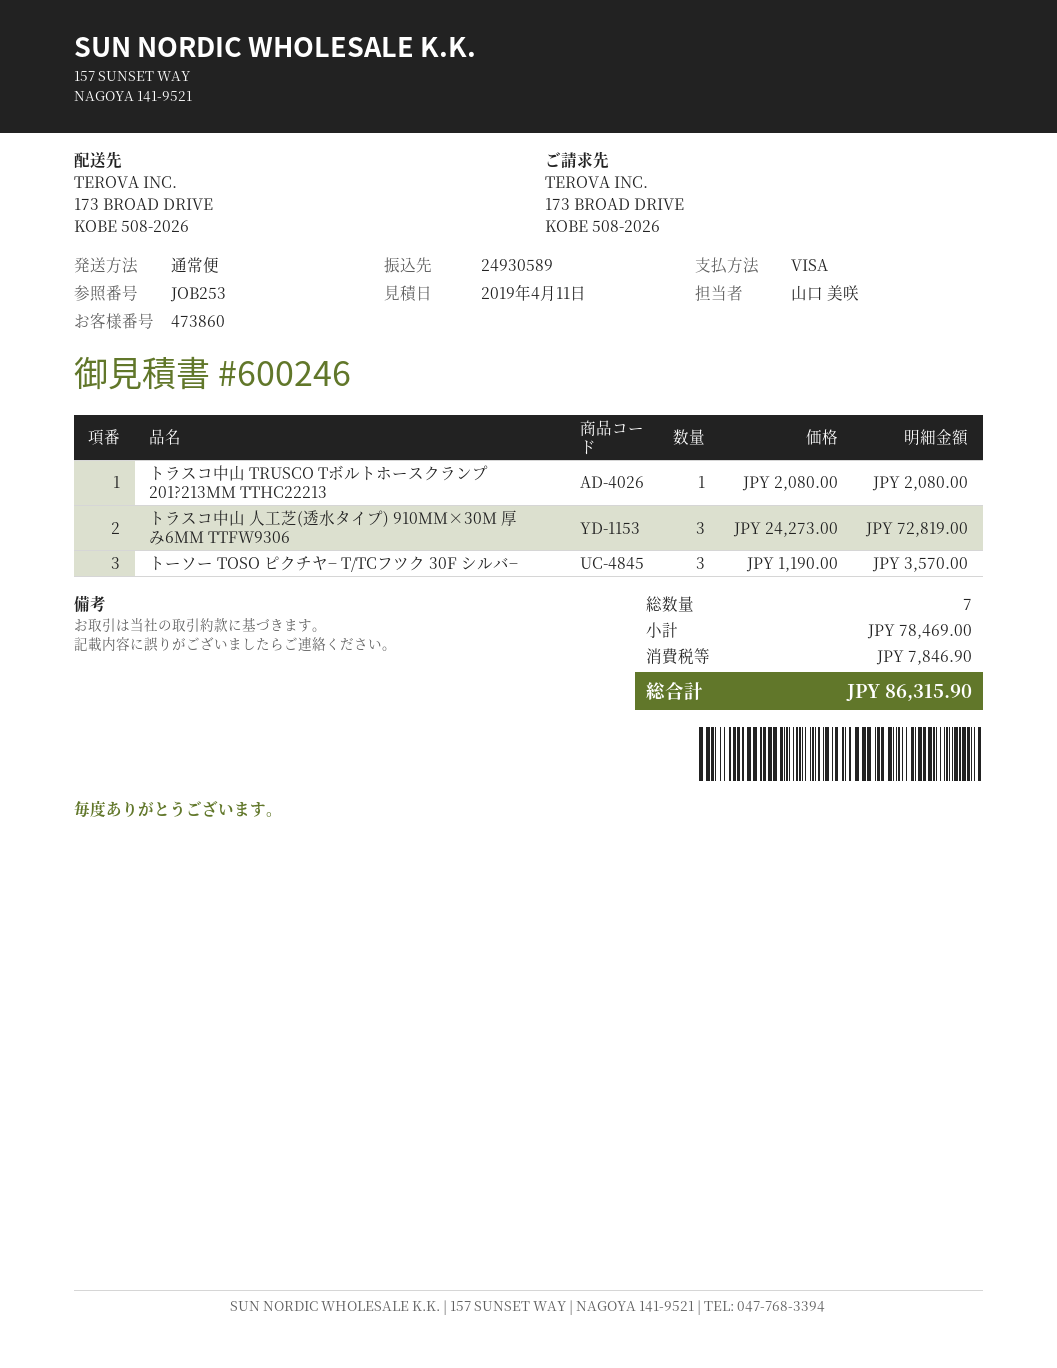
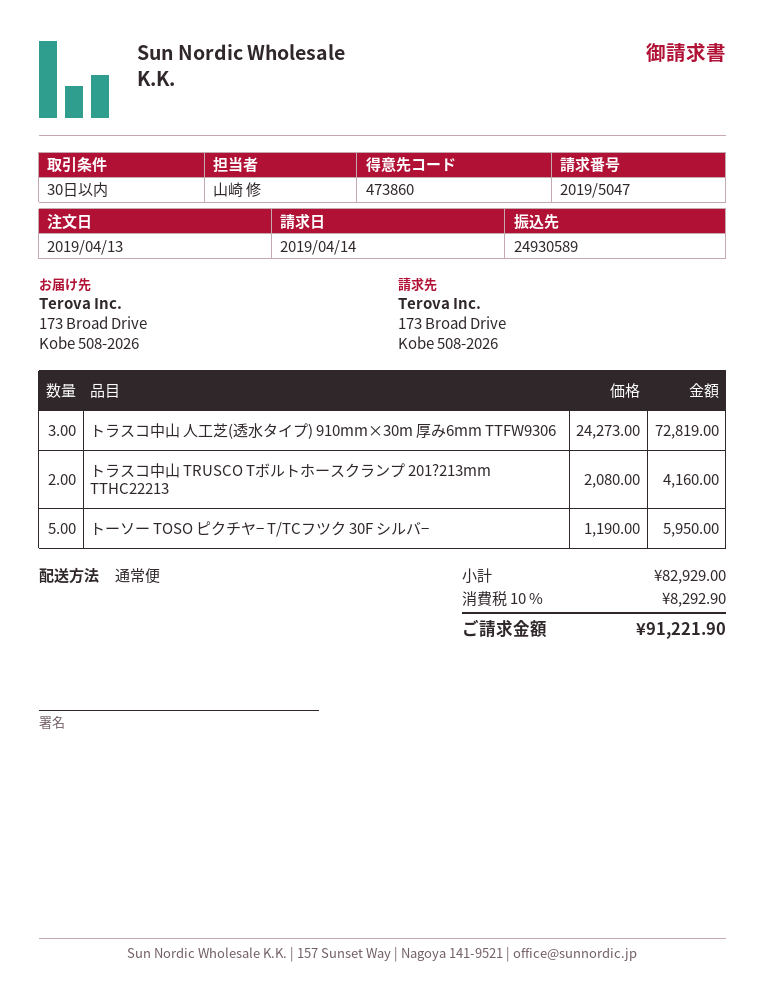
sales rep: 山口 美咲 -> 山崎 修
トラスコ中山 TRUSCO Tボルトホースクランプ 201?213MM TTHC22213: 1 x 2080.00 = 2080.00 -> 2 x 2080.00 = 4160.00
トーソー TOSO ピクチヤ− T/TCフツク 30F シルバ−: 3 x 1190.00 = 3570.00 -> 5 x 1190.00 = 5950.00
subtotal: 78469.00 -> 82929.00
tax: 7846.90 -> 8292.90
total: 86315.90 -> 91221.90

